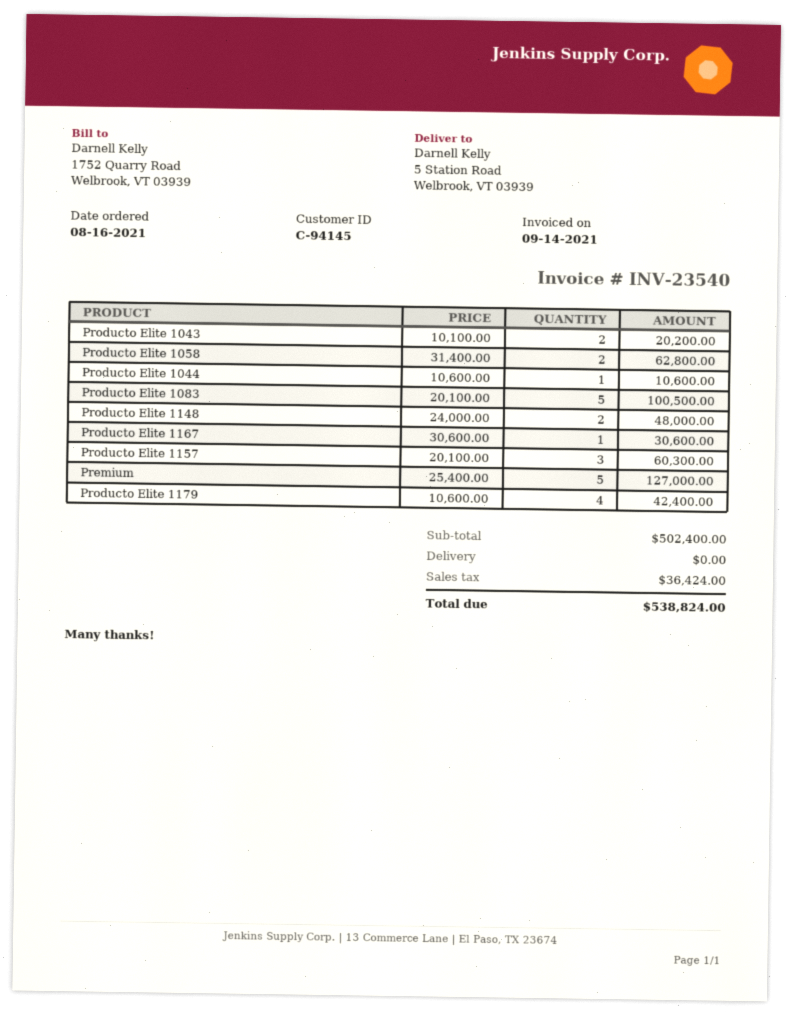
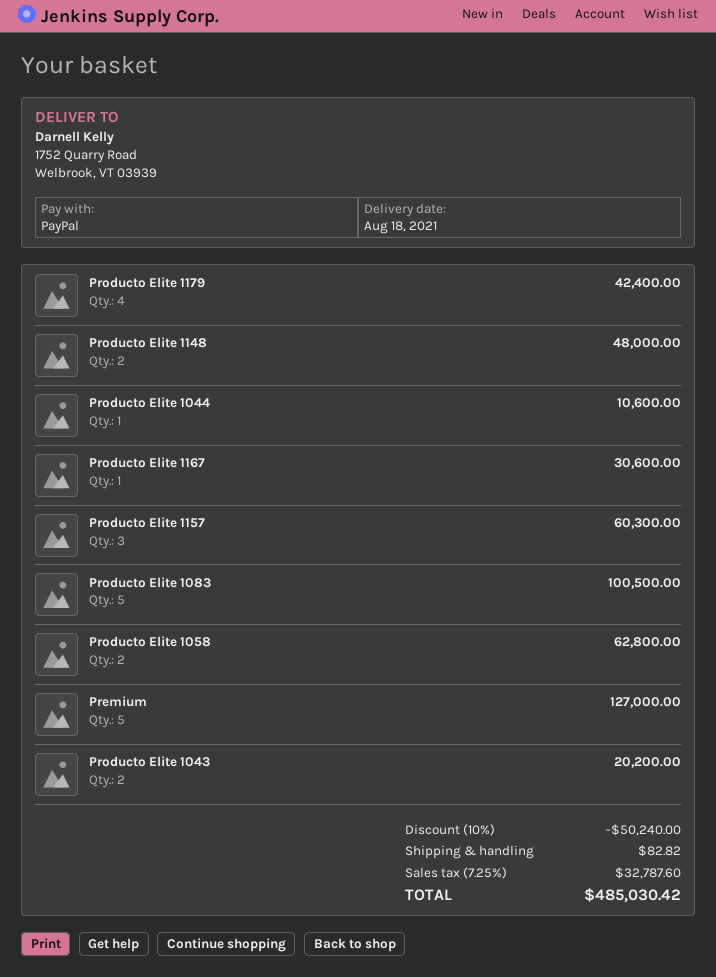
ship to: 5 Station Road, Welbrook, VT 03939 -> 1752 Quarry Road, Welbrook, VT 03939
discount: none -> 10% = 50240.00
shipping: 0.00 -> 82.82
tax: 36424.00 -> 32787.60
total: 538824.00 -> 485030.42

